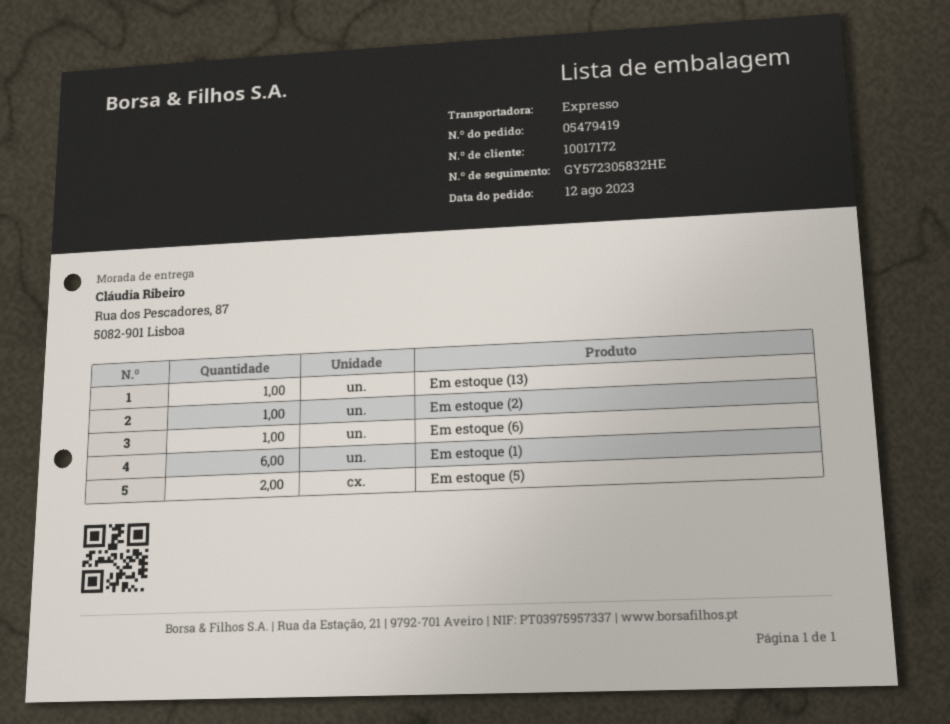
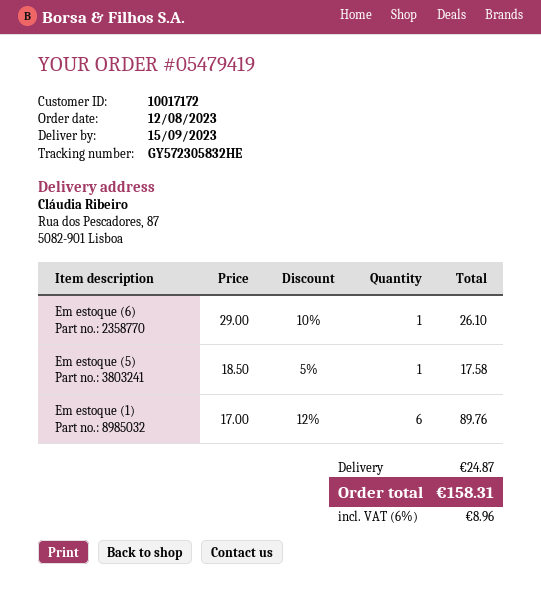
Em estoque (13): 1 -> none
Em estoque (2): 1 -> none
Em estoque (5): 2 -> 1

